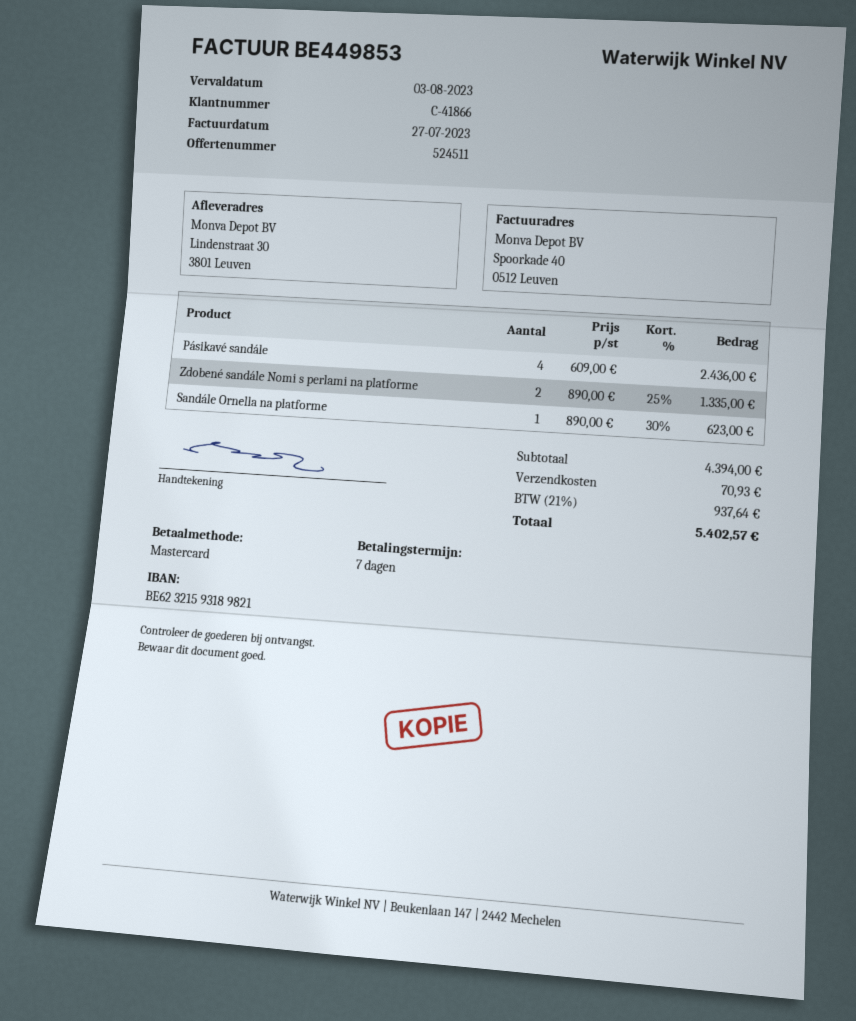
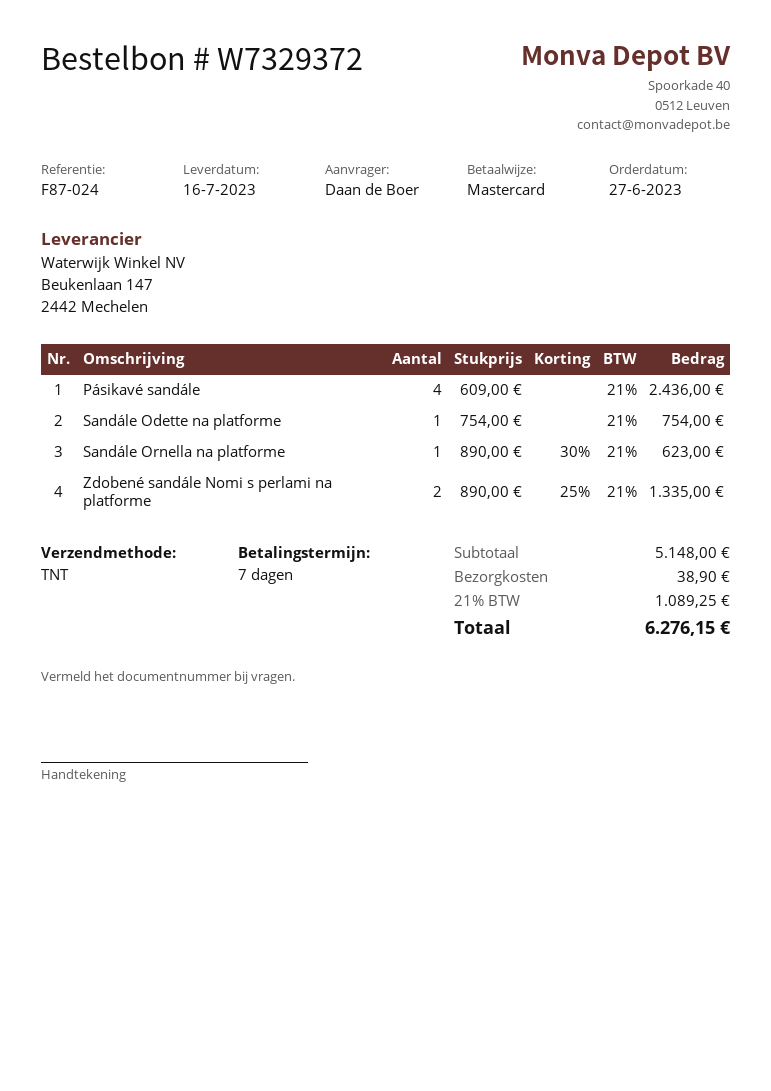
Sandále Odette na platforme: none -> 1 x 754.00 = 754.00
subtotal: 4394.00 -> 5148.00
shipping: 70.93 -> 38.90
tax: 21% = 937.64 -> 21% = 1089.25
total: 5402.57 -> 6276.15

